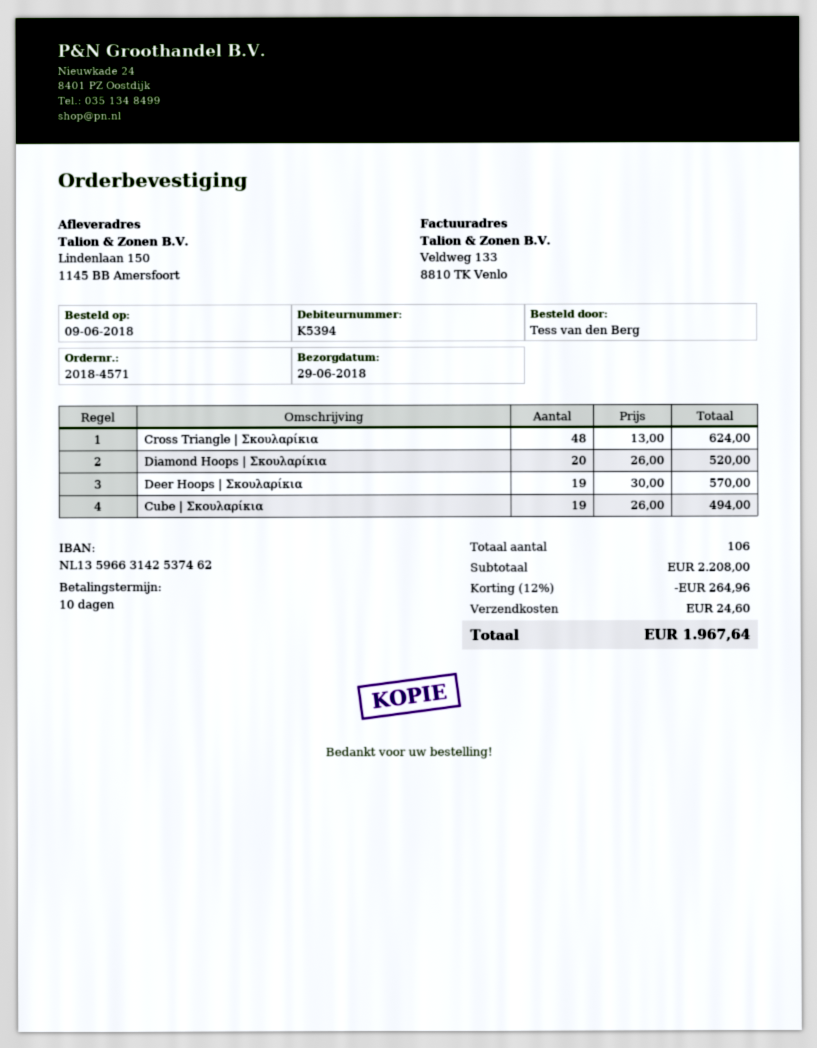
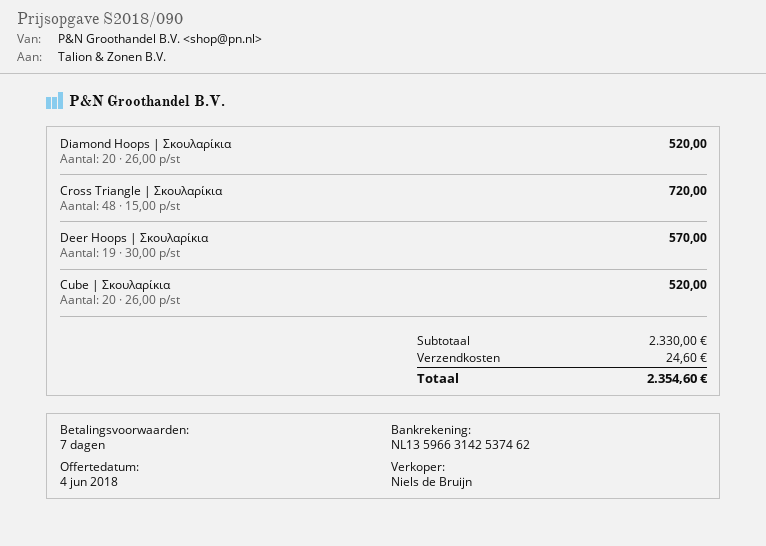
payment terms: 10 days -> 7 days
Cross Triangle | Σκουλαρίκια: 48 x 13.00 = 624.00 -> 48 x 15.00 = 720.00
Cube | Σκουλαρίκια: 19 x 26.00 = 494.00 -> 20 x 26.00 = 520.00
subtotal: 2208.00 -> 2330.00
discount: 12% = 264.96 -> none
total: 1967.64 -> 2354.60

